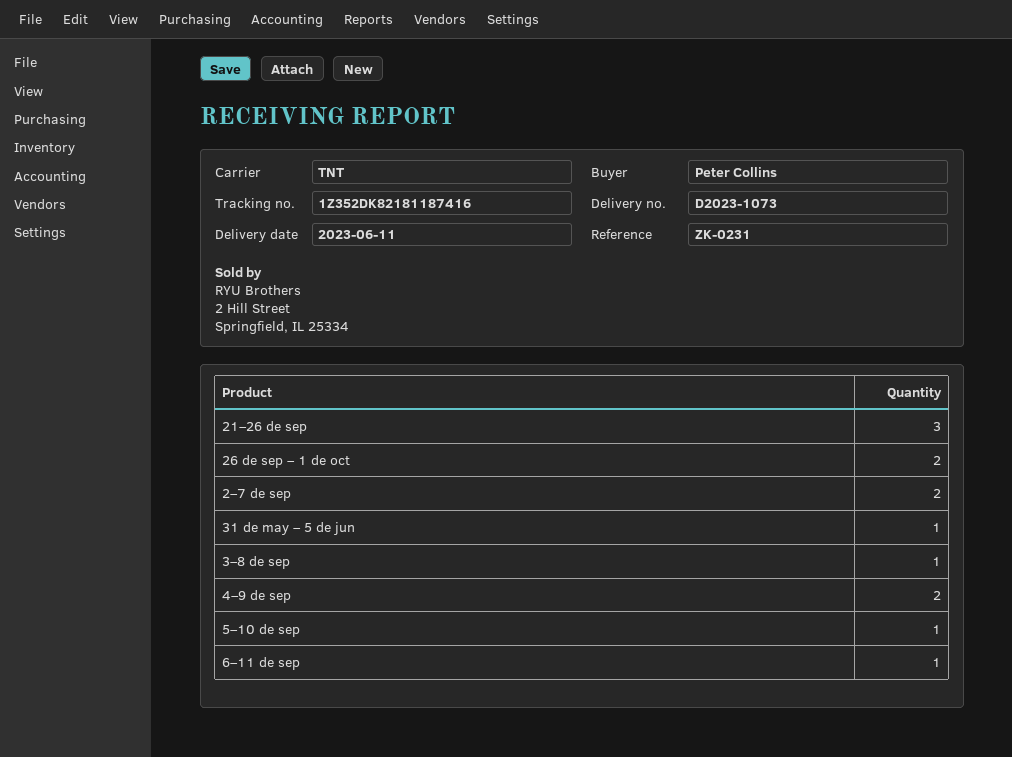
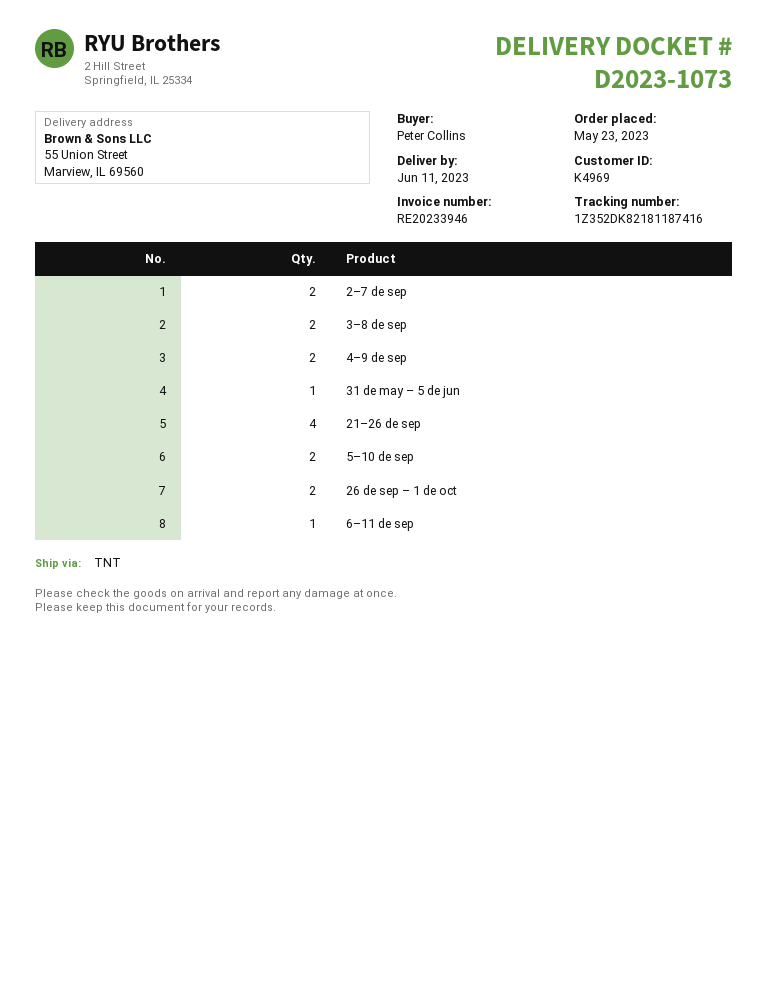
21–26 de sep: 3 -> 4
3–8 de sep: 1 -> 2
5–10 de sep: 1 -> 2

